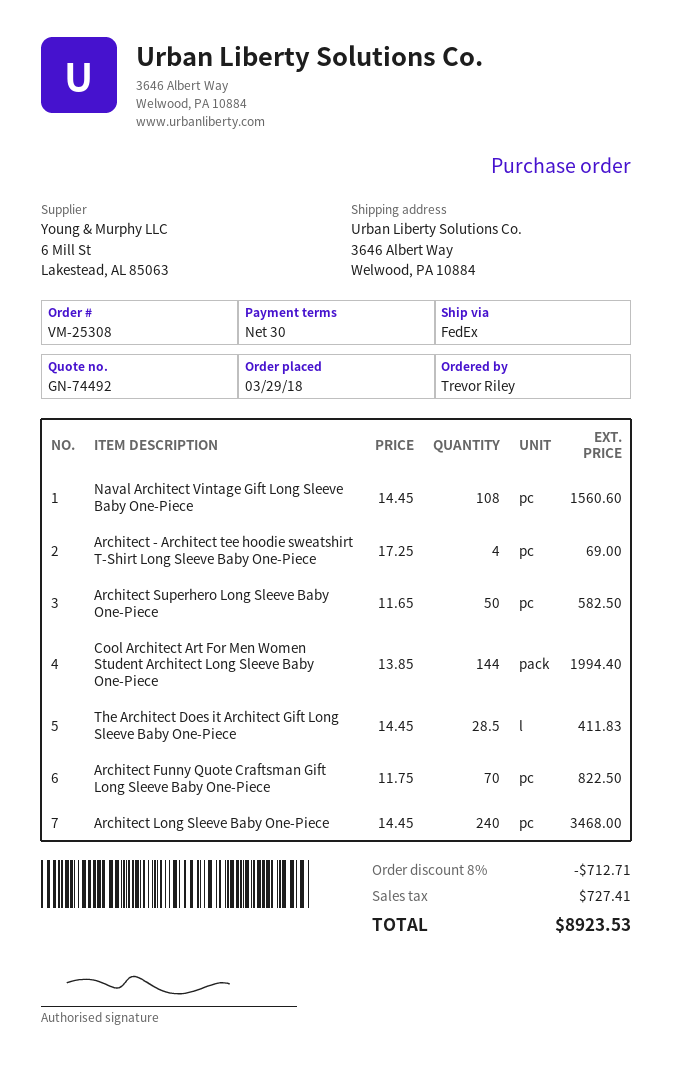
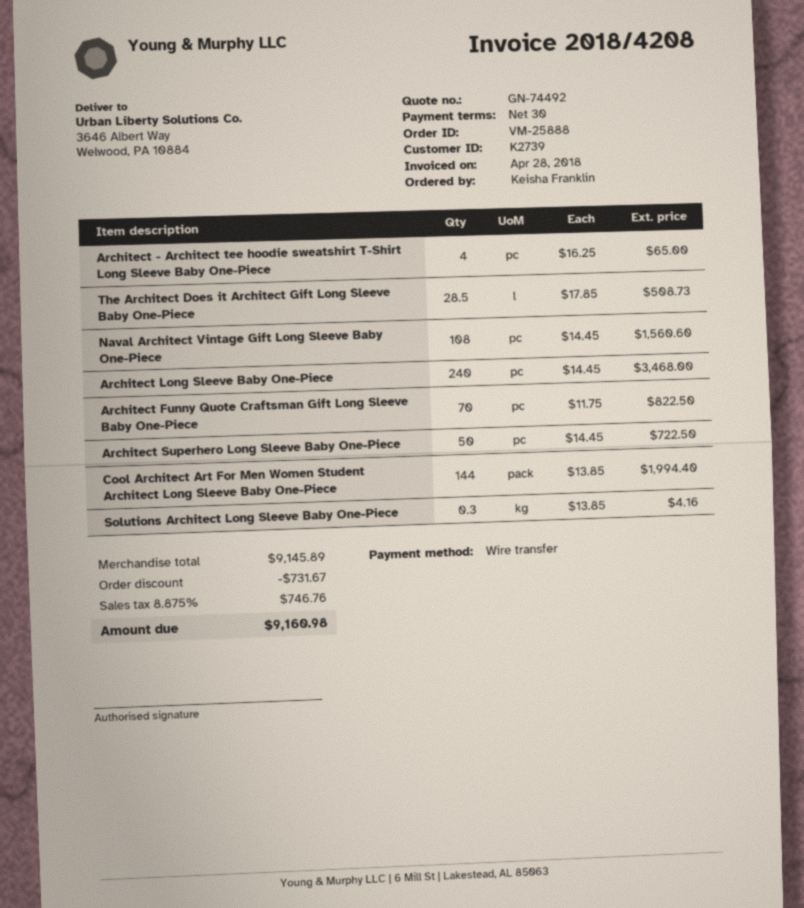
order number: VM-25308 -> VM-25888
ordered by: Trevor Riley -> Keisha Franklin
Architect - Architect tee hoodie sweatshirt T-Shirt Long Sleeve Baby One-Piece: 4 x 17.25 = 69.00 -> 4 x 16.25 = 65.00
Architect Superhero Long Sleeve Baby One-Piece: 50 x 11.65 = 582.50 -> 50 x 14.45 = 722.50
The Architect Does it Architect Gift Long Sleeve Baby One-Piece: 28.5 x 14.45 = 411.83 -> 28.5 x 17.85 = 508.73
Solutions Architect Long Sleeve Baby One-Piece: none -> 0.3 x 13.85 = 4.16
discount: 712.71 -> 731.67
tax: 727.41 -> 746.76
total: 8923.53 -> 9160.98

